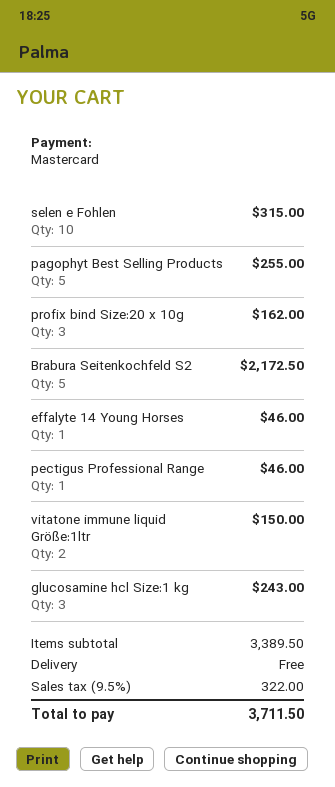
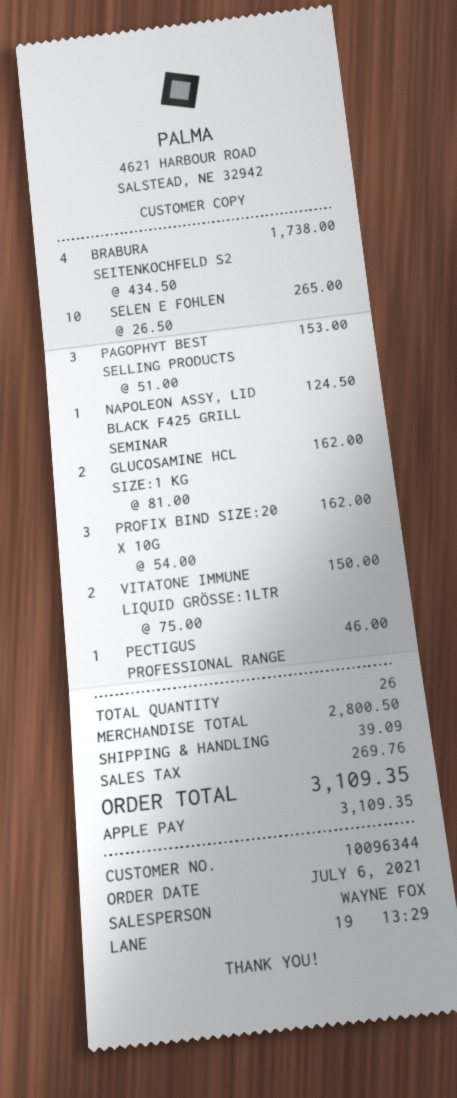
payment method: Mastercard -> Apple Pay
selen e Fohlen: 10 for 315.00 -> 10 for 265.00
pagophyt Best Selling Products: 5 for 255.00 -> 3 for 153.00
Brabura Seitenkochfeld S2: 5 for 2172.50 -> 4 for 1738.00
effalyte 14 Young Horses: 1 for 46.00 -> none
glucosamine hcl Size:1 kg: 3 for 243.00 -> 2 for 162.00
NAPOLEON ASSY, LID BLACK F425 GRILL SEMINAR: none -> 1 for 124.50
subtotal: 3389.50 -> 2800.50
shipping: 0.00 -> 39.09
tax: 322.00 -> 269.76
total: 3711.50 -> 3109.35

